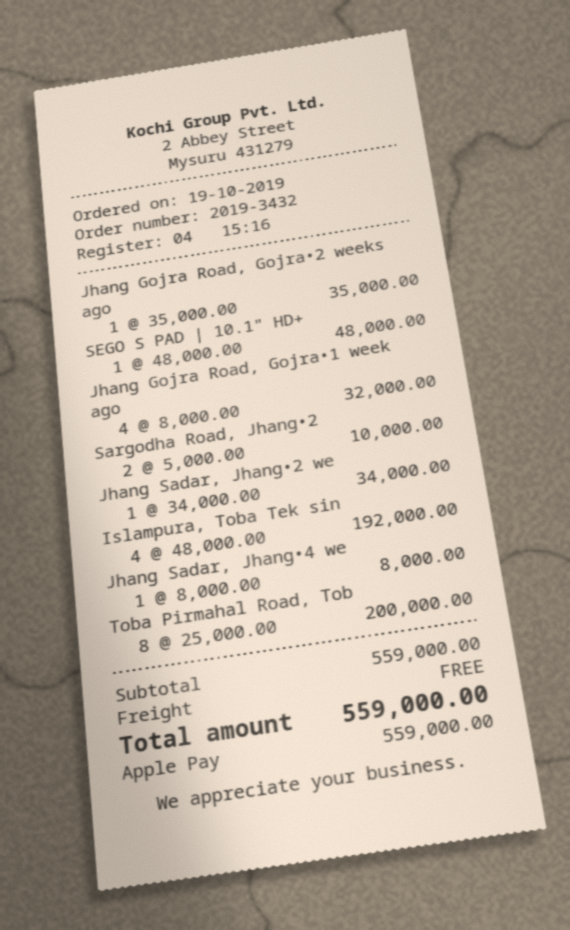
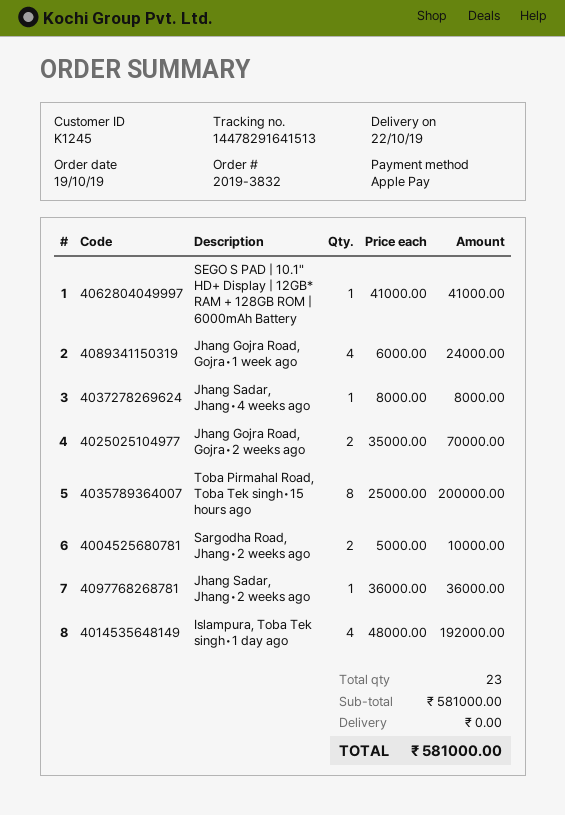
order number: 2019-3432 -> 2019-3832
Jhang Gojra Road, Gojra•2 weeks ago: 1 x 35000.00 = 35000.00 -> 2 x 35000.00 = 70000.00
SEGO S PAD | 10.1" HD+: 1 x 48000.00 = 48000.00 -> 1 x 41000.00 = 41000.00
Jhang Gojra Road, Gojra•1 week ago: 4 x 8000.00 = 32000.00 -> 4 x 6000.00 = 24000.00
Jhang Sadar, Jhang•2 we: 1 x 34000.00 = 34000.00 -> 1 x 36000.00 = 36000.00
subtotal: 559000.00 -> 581000.00
total: 559000.00 -> 581000.00

